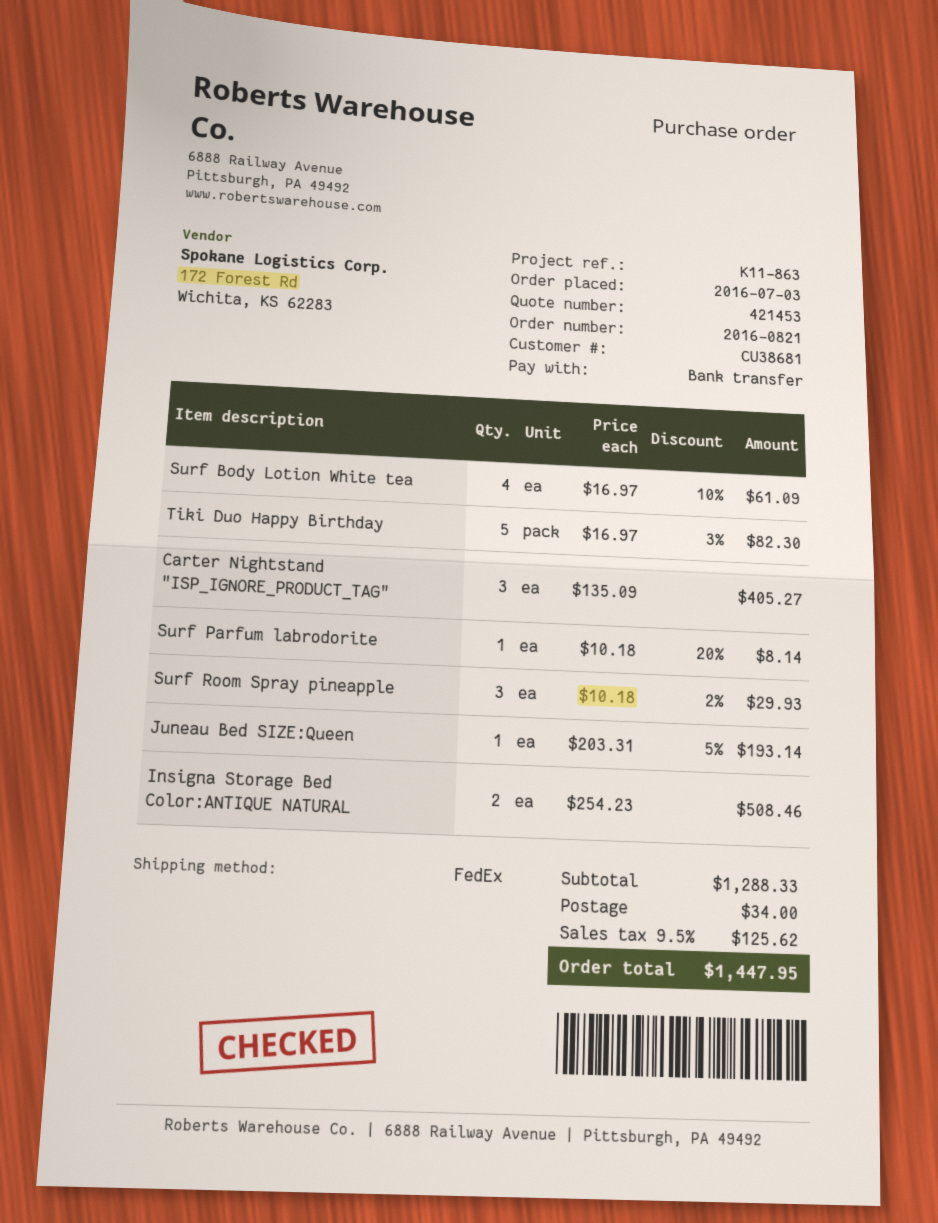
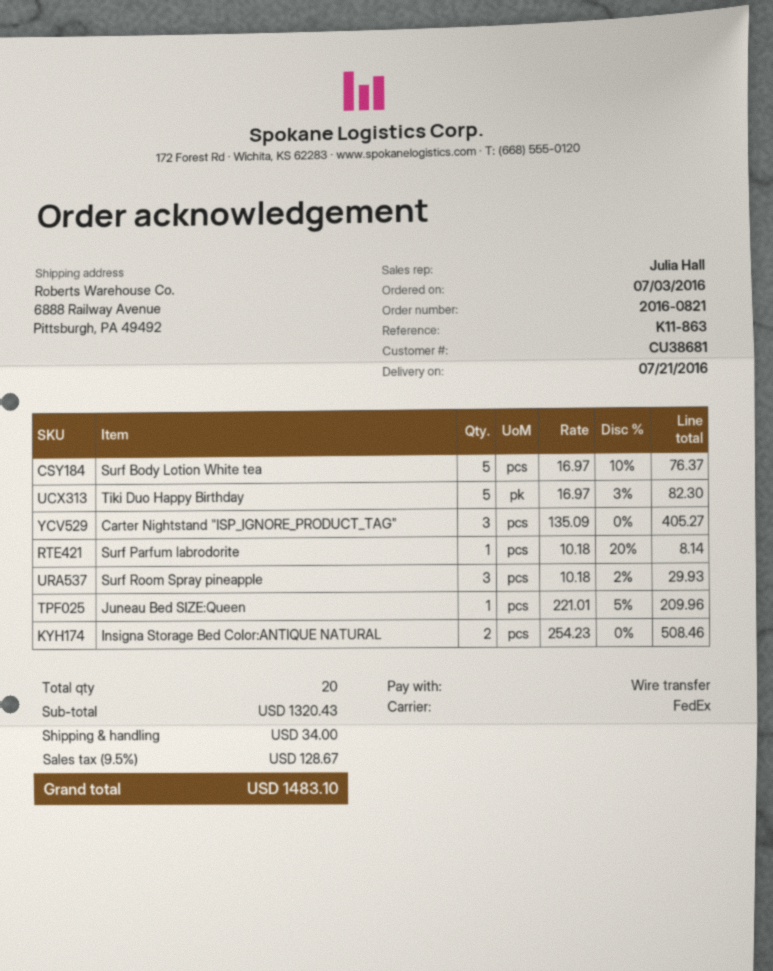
Surf Body Lotion White tea: 4 x 16.97 - 10% = 61.09 -> 5 x 16.97 - 10% = 76.37
Juneau Bed SIZE:Queen: 1 x 203.31 - 5% = 193.14 -> 1 x 221.01 - 5% = 209.96
subtotal: 1288.33 -> 1320.43
tax: 9.5% = 125.62 -> 9.5% = 128.67
total: 1447.95 -> 1483.10

